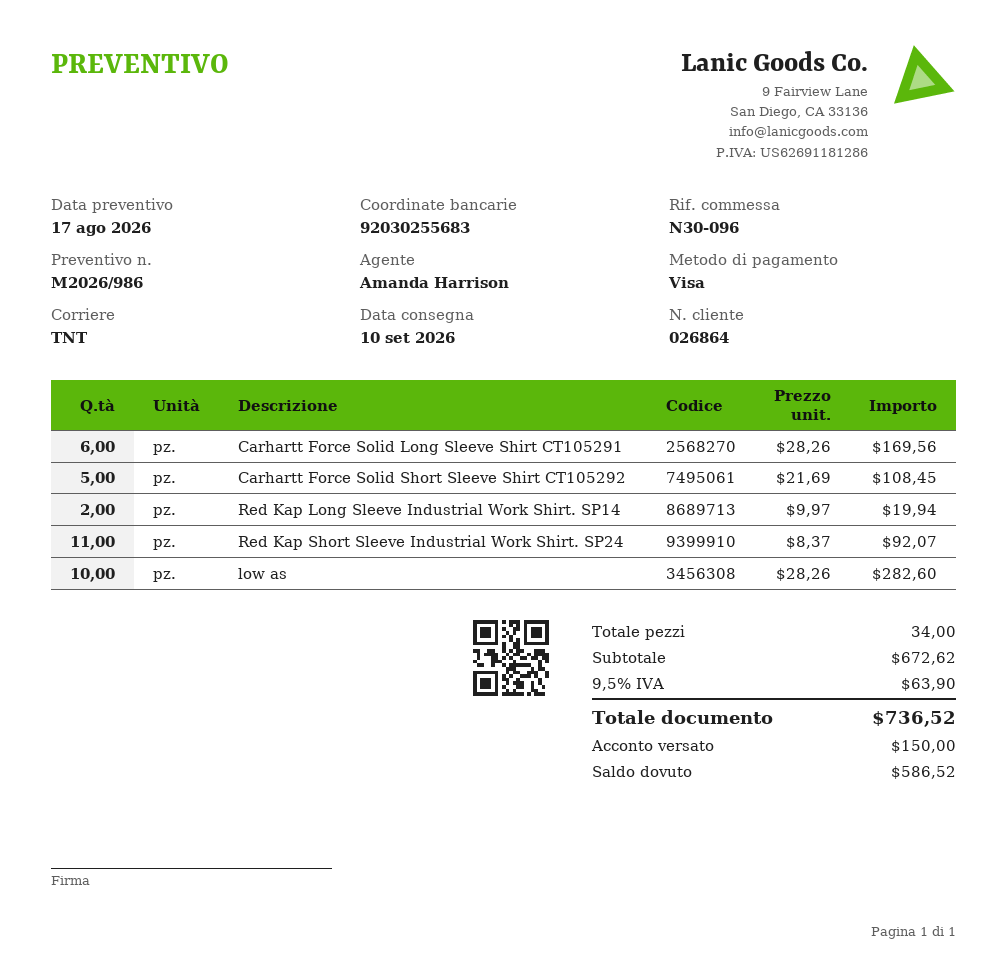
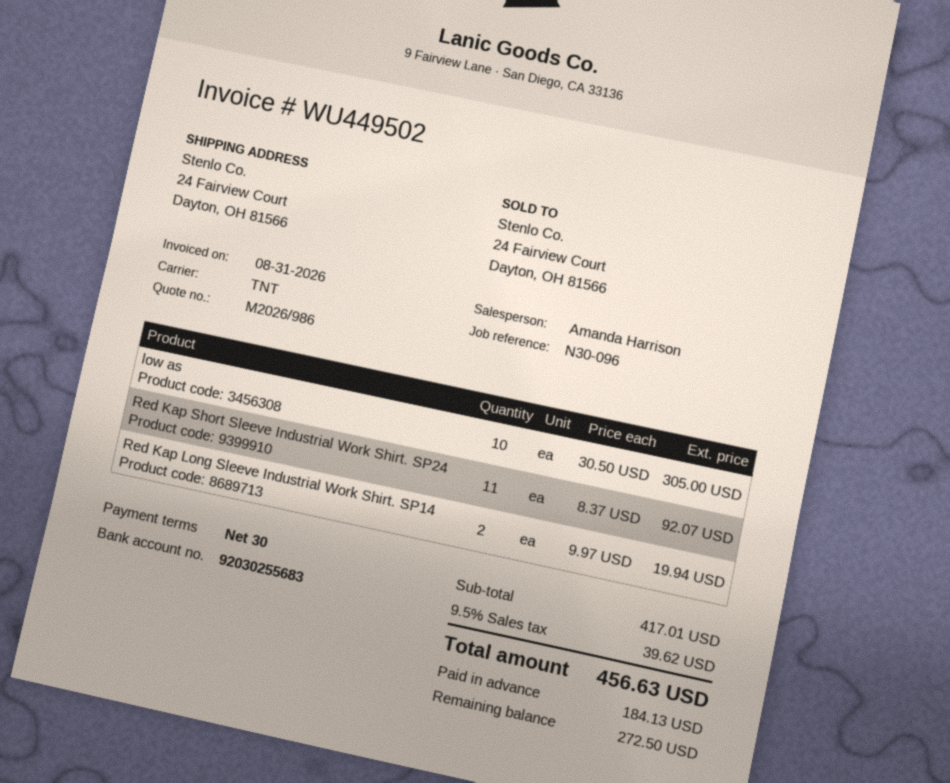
Carhartt Force Solid Long Sleeve Shirt CT105291: 6 x 28.26 = 169.56 -> none
Carhartt Force Solid Short Sleeve Shirt CT105292: 5 x 21.69 = 108.45 -> none
low as: 10 x 28.26 = 282.60 -> 10 x 30.50 = 305.00
subtotal: 672.62 -> 417.01
tax: 9.5% = 63.90 -> 9.5% = 39.62
total: 736.52 -> 456.63
deposit: 150.00 -> 184.13
balance: 586.52 -> 272.50

